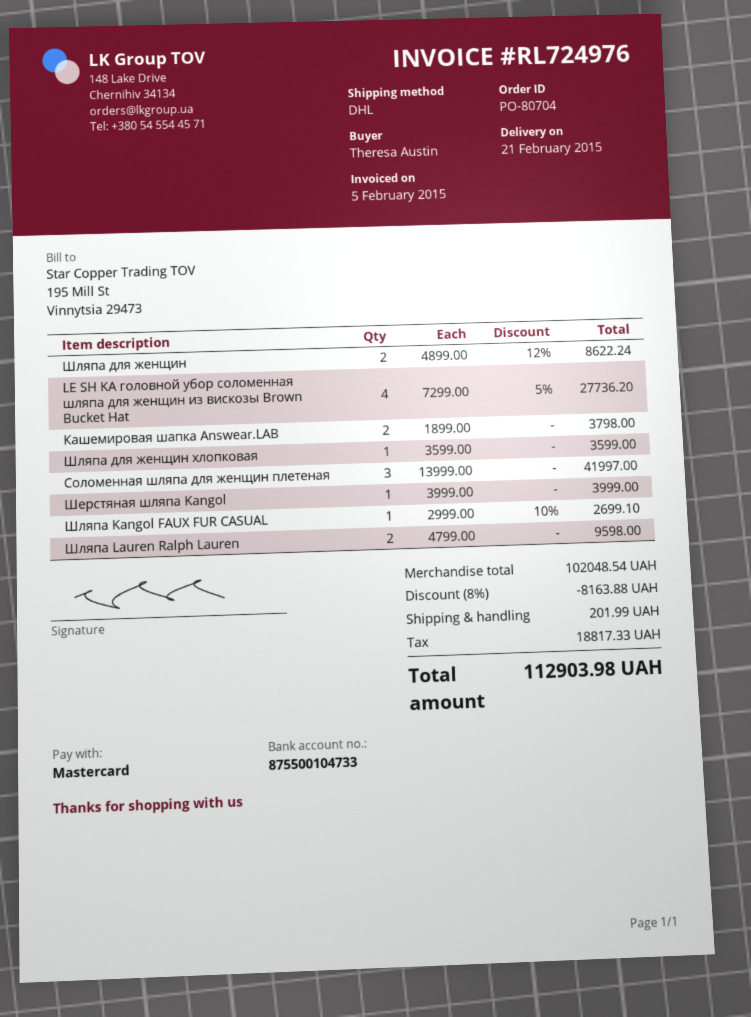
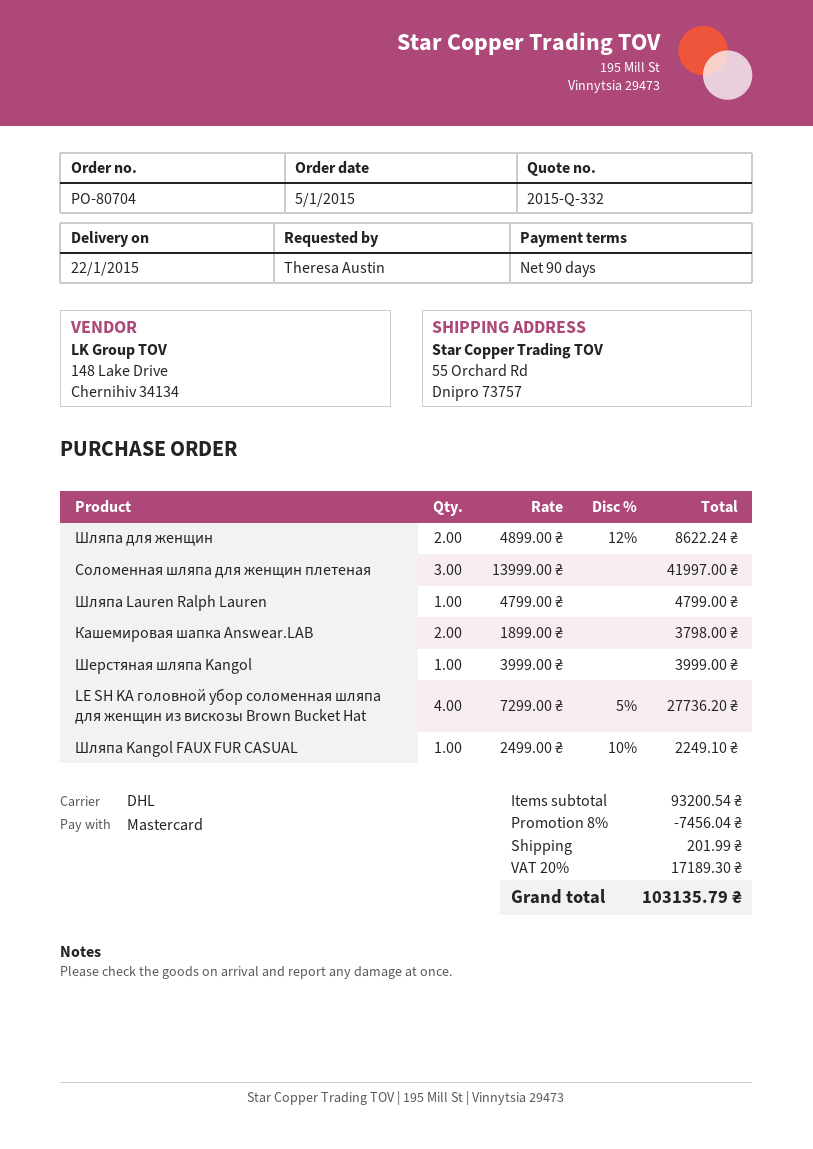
delivery date: 2015-02-21 -> 2015-01-22
Шляпа для женщин хлопковая: 1 x 3599.00 = 3599.00 -> none
Шляпа Kangol FAUX FUR CASUAL: 1 x 2999.00 - 10% = 2699.10 -> 1 x 2499.00 - 10% = 2249.10
Шляпа Lauren Ralph Lauren: 2 x 4799.00 = 9598.00 -> 1 x 4799.00 = 4799.00
subtotal: 102048.54 -> 93200.54
discount: 8% = 8163.88 -> 8% = 7456.04
tax: 18817.33 -> 17189.30
total: 112903.98 -> 103135.79

